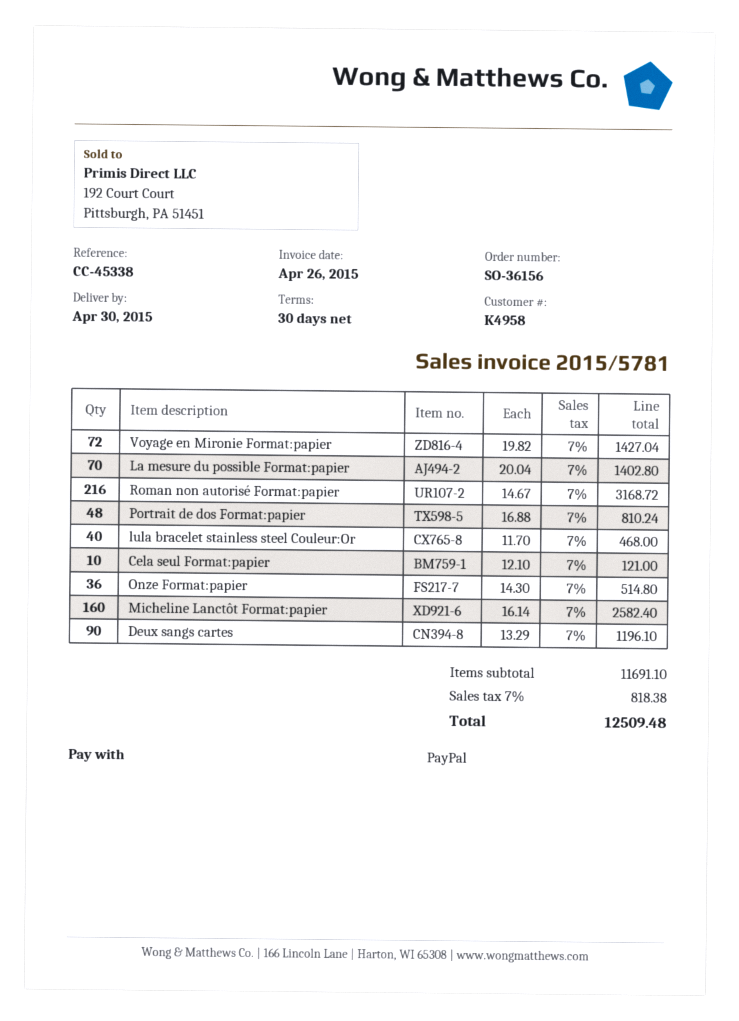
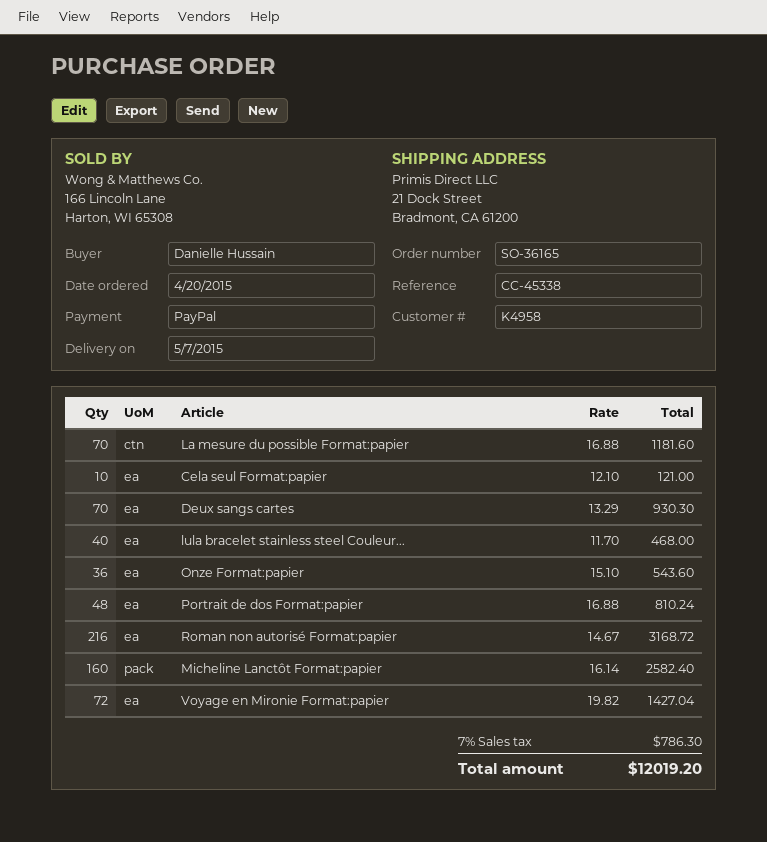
order number: SO-36156 -> SO-36165
delivery date: 2015-04-30 -> 2015-05-07
La mesure du possible Format:papier: 70 x 20.04 = 1402.80 -> 70 x 16.88 = 1181.60
Onze Format:papier: 36 x 14.30 = 514.80 -> 36 x 15.10 = 543.60
Deux sangs cartes: 90 x 13.29 = 1196.10 -> 70 x 13.29 = 930.30
tax: 7% = 818.38 -> 7% = 786.30
total: 12509.48 -> 12019.20

